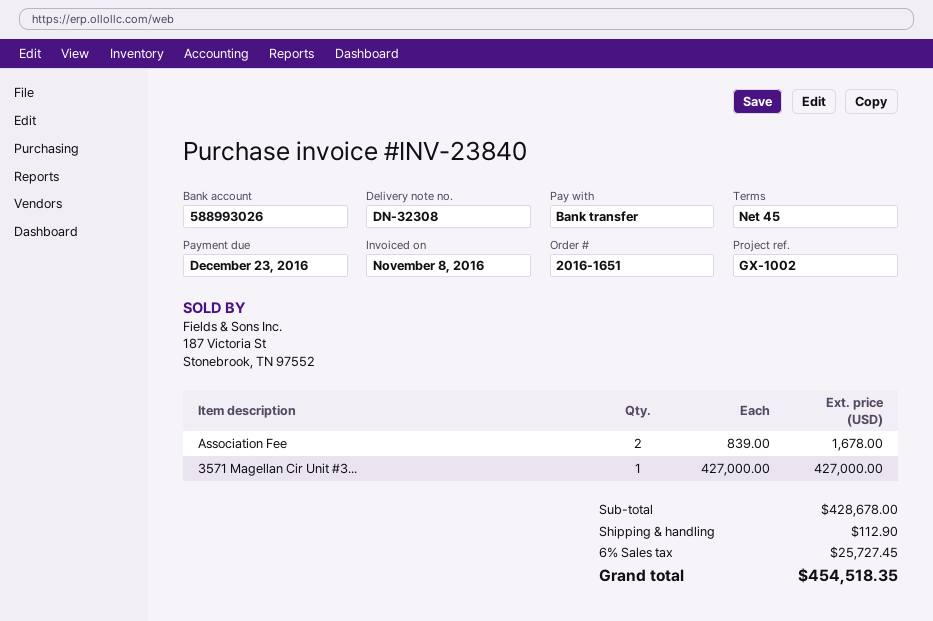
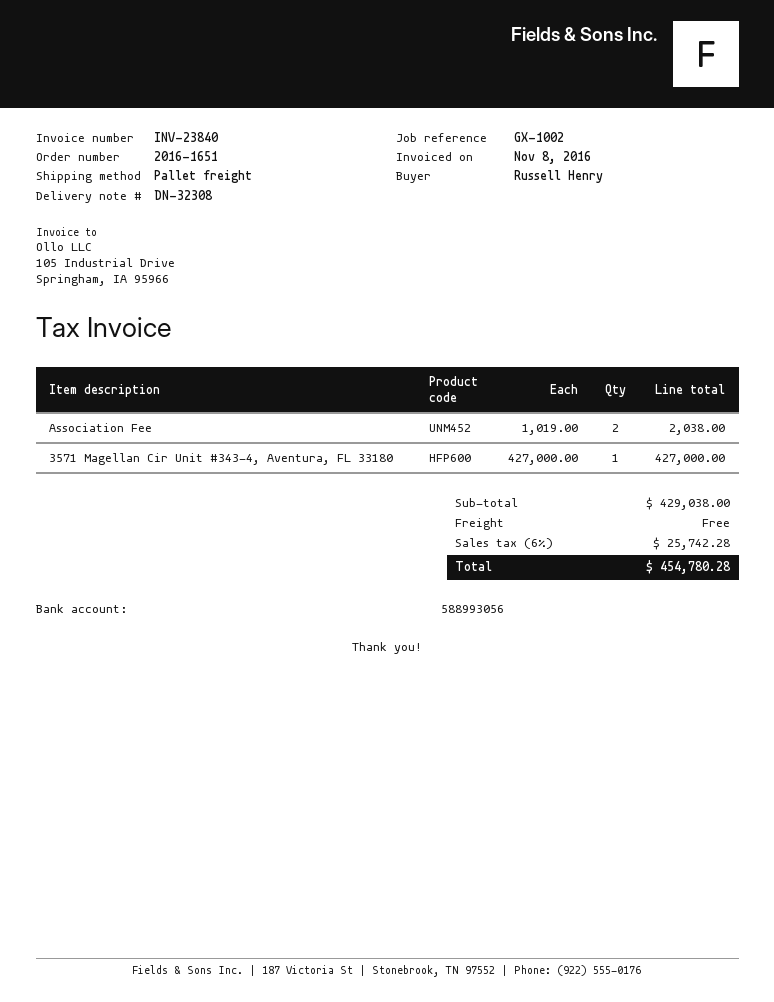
bank account: 588993026 -> 588993056
Association Fee: 2 x 839.00 = 1678.00 -> 2 x 1019.00 = 2038.00
subtotal: 428678.00 -> 429038.00
shipping: 112.90 -> 0.00
tax: 6% = 25727.45 -> 6% = 25742.28
total: 454518.35 -> 454780.28

